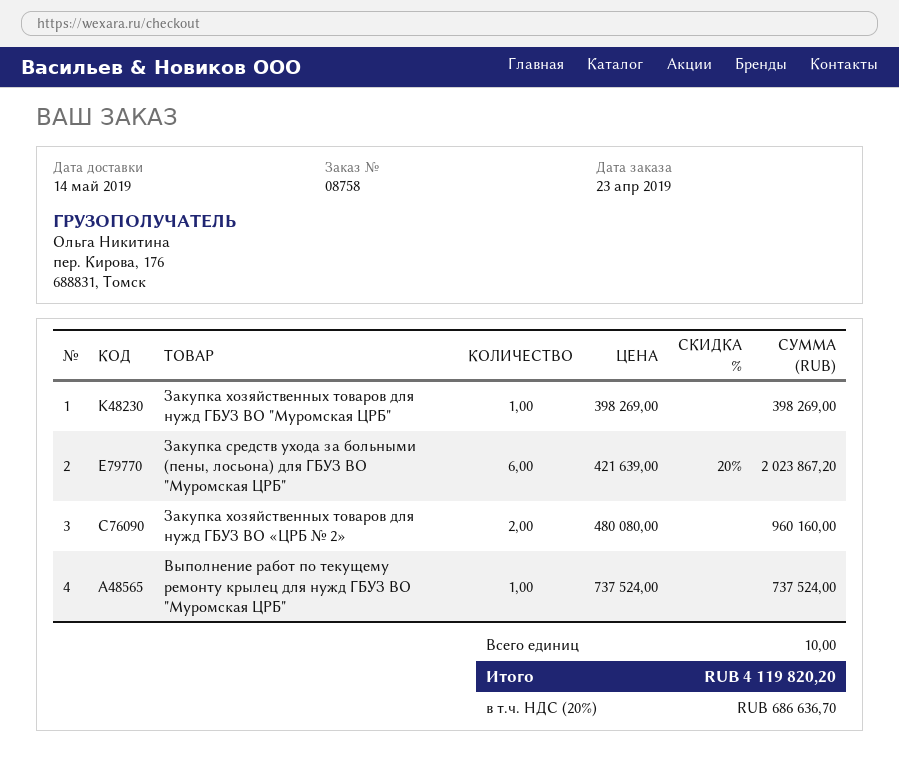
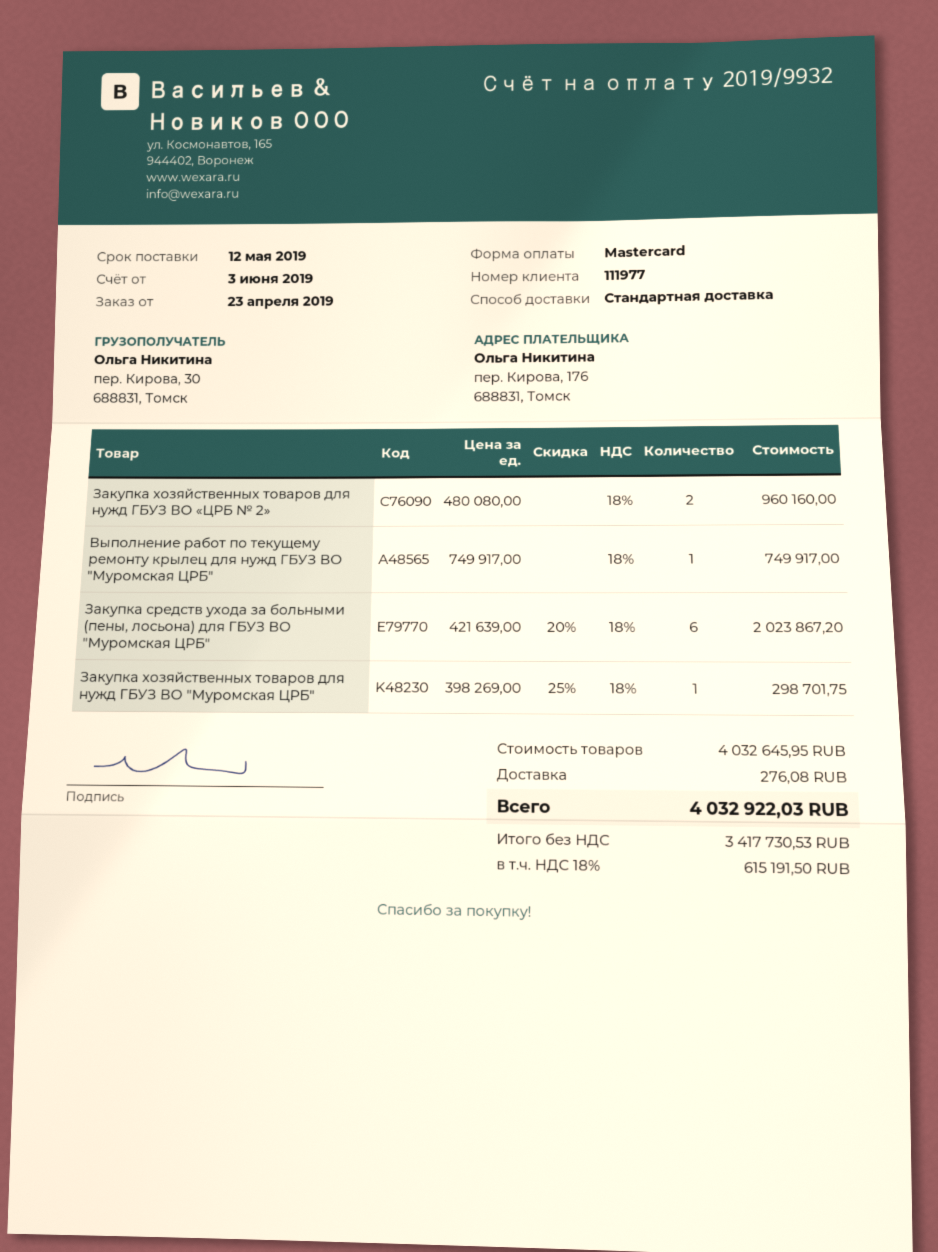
delivery date: 2019-05-14 -> 2019-05-12
ship to: пер. Кирова, 176, 688831, Томск -> пер. Кирова, 30, 688831, Томск
Закупка хозяйственных товаров для нужд ГБУЗ ВО "Муромская ЦРБ": 1 x 398269.00 = 398269.00 -> 1 x 398269.00 - 25% = 298701.75
Выполнение работ по текущему ремонту крылец для нужд ГБУЗ ВО "Муромская ЦРБ": 1 x 737524.00 = 737524.00 -> 1 x 749917.00 = 749917.00
shipping: none -> 276.08
tax: 20% = 686636.70 -> 18% = 615191.50
total: 4119820.20 -> 4032922.03

